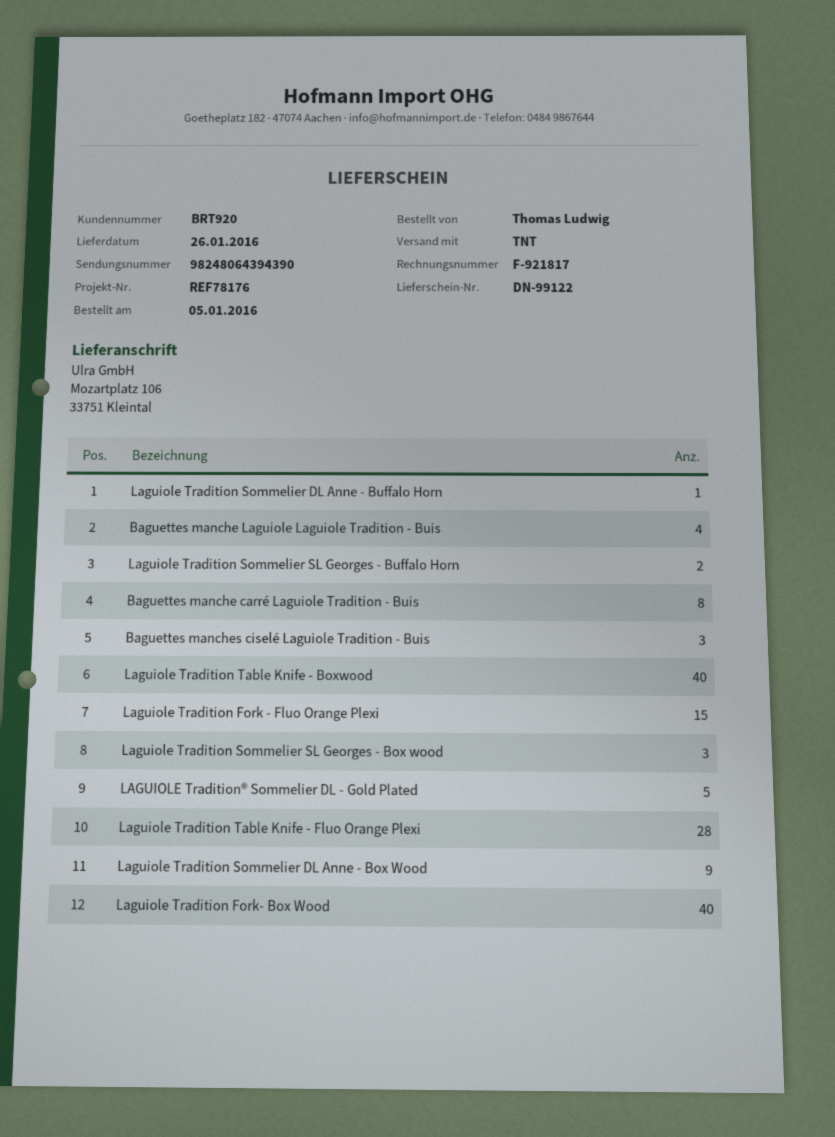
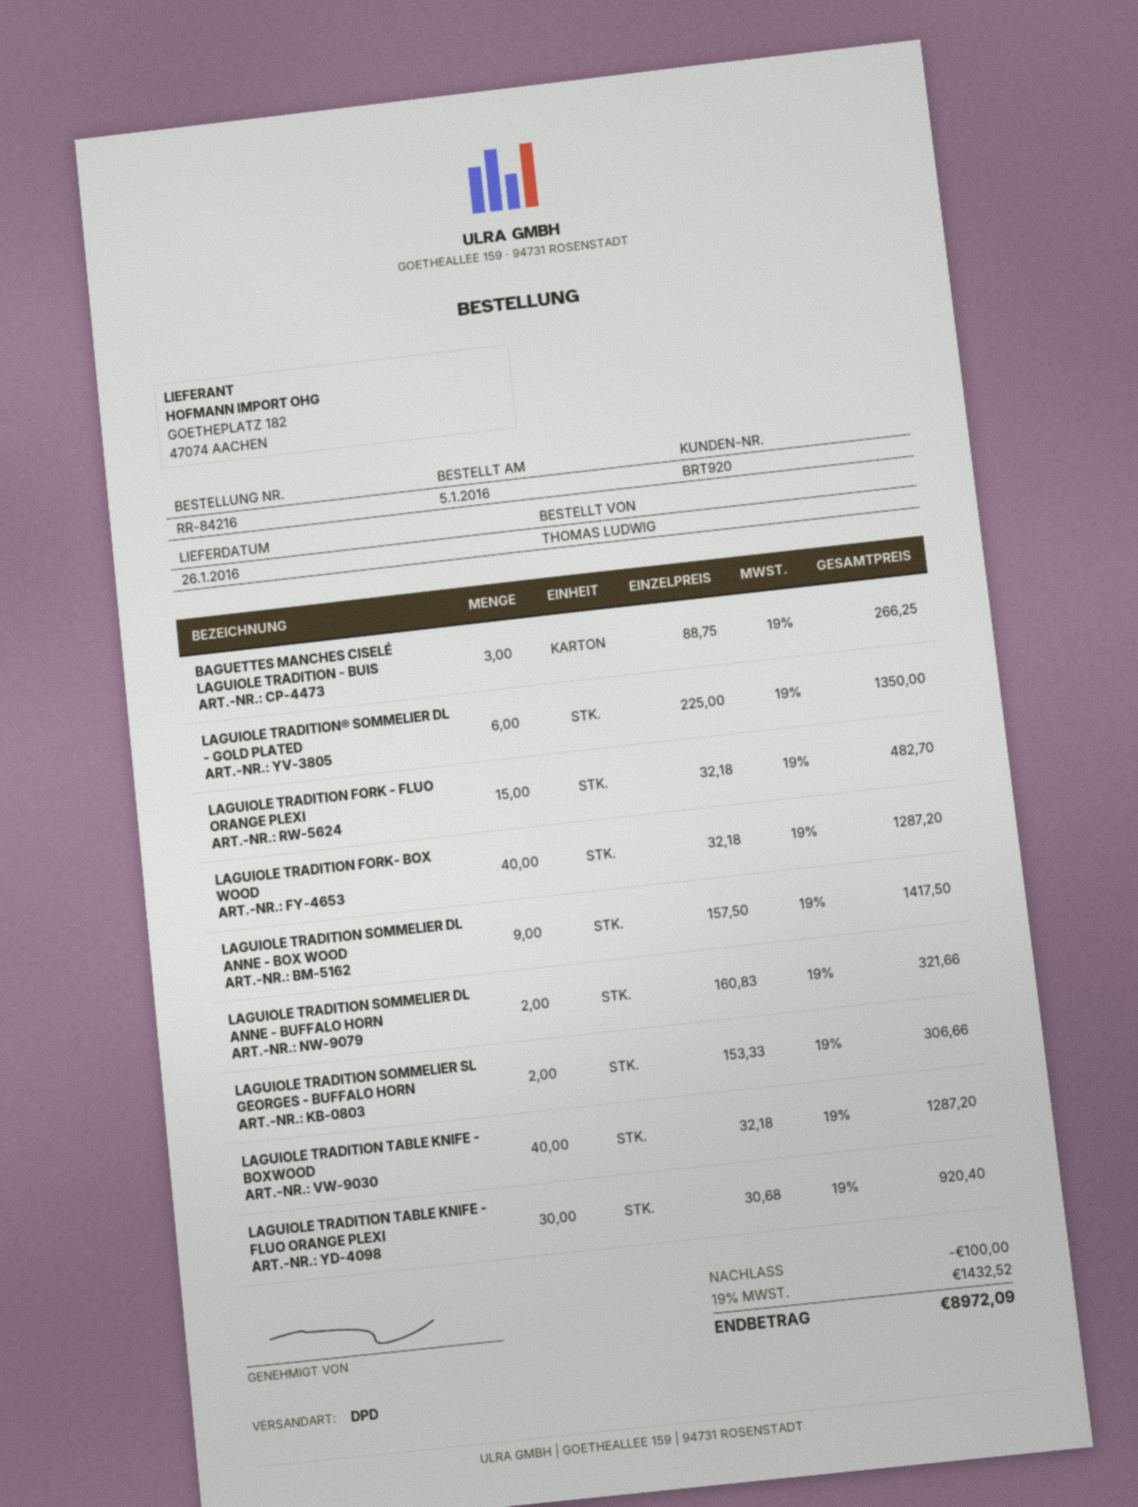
shipping method: TNT -> DPD
Laguiole Tradition Sommelier DL Anne - Buffalo Horn: 1 -> 2
Baguettes manche Laguiole Laguiole Tradition - Buis: 4 -> none
Baguettes manche carré Laguiole Tradition - Buis: 8 -> none
Laguiole Tradition Sommelier SL Georges - Box wood: 3 -> none
LAGUIOLE Tradition® Sommelier DL - Gold Plated: 5 -> 6
Laguiole Tradition Table Knife - Fluo Orange Plexi: 28 -> 30

